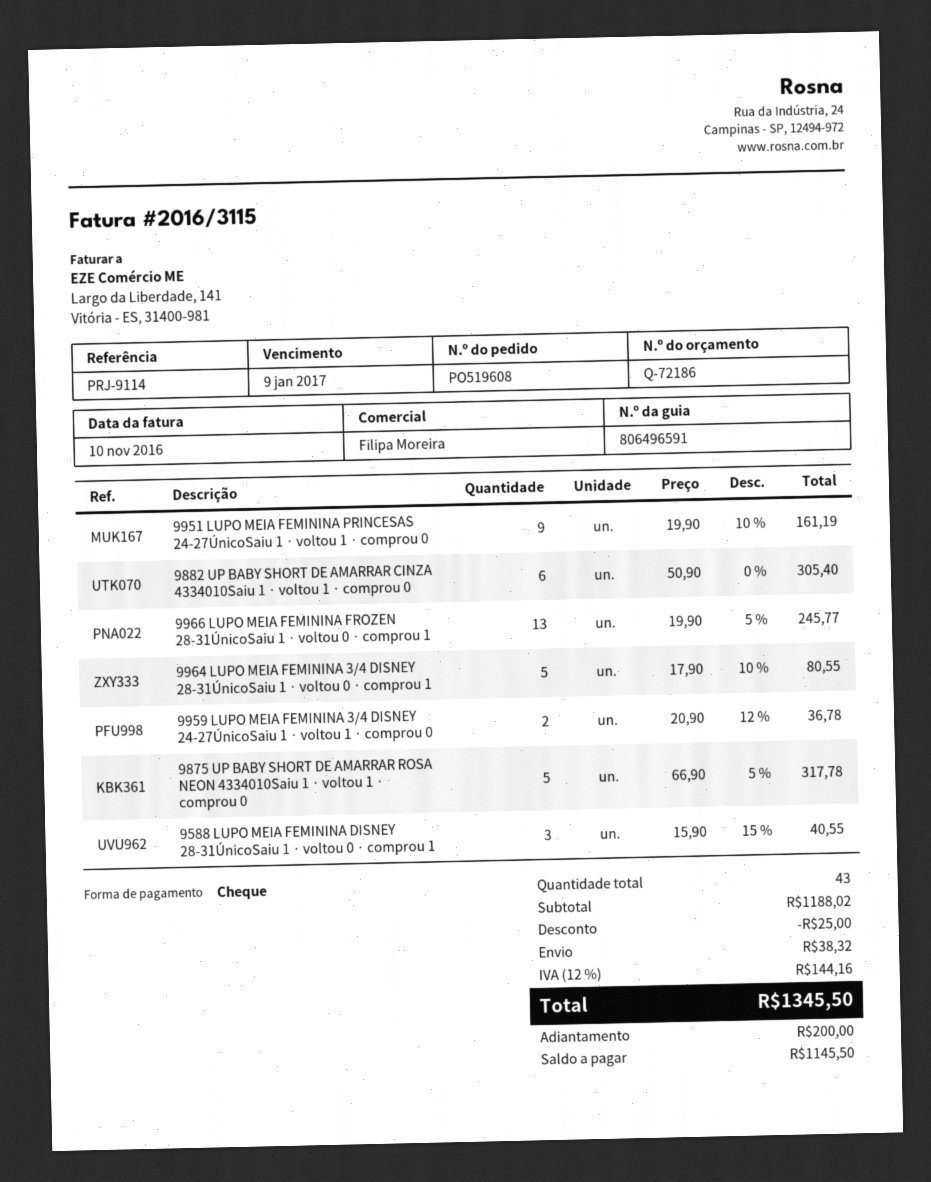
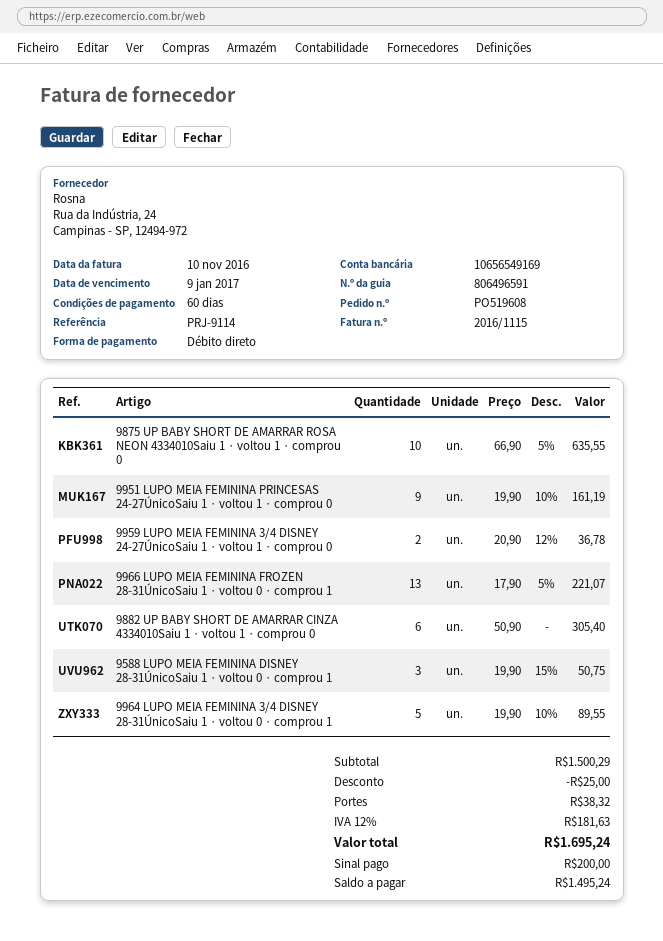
invoice number: 2016/3115 -> 2016/1115
payment method: cheque -> direct debit
9966 LUPO MEIA FEMININA FROZEN 28-31ÚnicoSaiu 1 · voltou 0 · comprou 1: 13 x 19.90 - 5% = 245.77 -> 13 x 17.90 - 5% = 221.07
9964 LUPO MEIA FEMININA 3/4 DISNEY 28-31ÚnicoSaiu 1 · voltou 0 · comprou 1: 5 x 17.90 - 10% = 80.55 -> 5 x 19.90 - 10% = 89.55
9875 UP BABY SHORT DE AMARRAR ROSA NEON 4334010Saiu 1 · voltou 1 · comprou 0: 5 x 66.90 - 5% = 317.78 -> 10 x 66.90 - 5% = 635.55
9588 LUPO MEIA FEMININA DISNEY 28-31ÚnicoSaiu 1 · voltou 0 · comprou 1: 3 x 15.90 - 15% = 40.55 -> 3 x 19.90 - 15% = 50.75
subtotal: 1188.02 -> 1500.29
tax: 12% = 144.16 -> 12% = 181.63
total: 1345.50 -> 1695.24
balance: 1145.50 -> 1495.24

